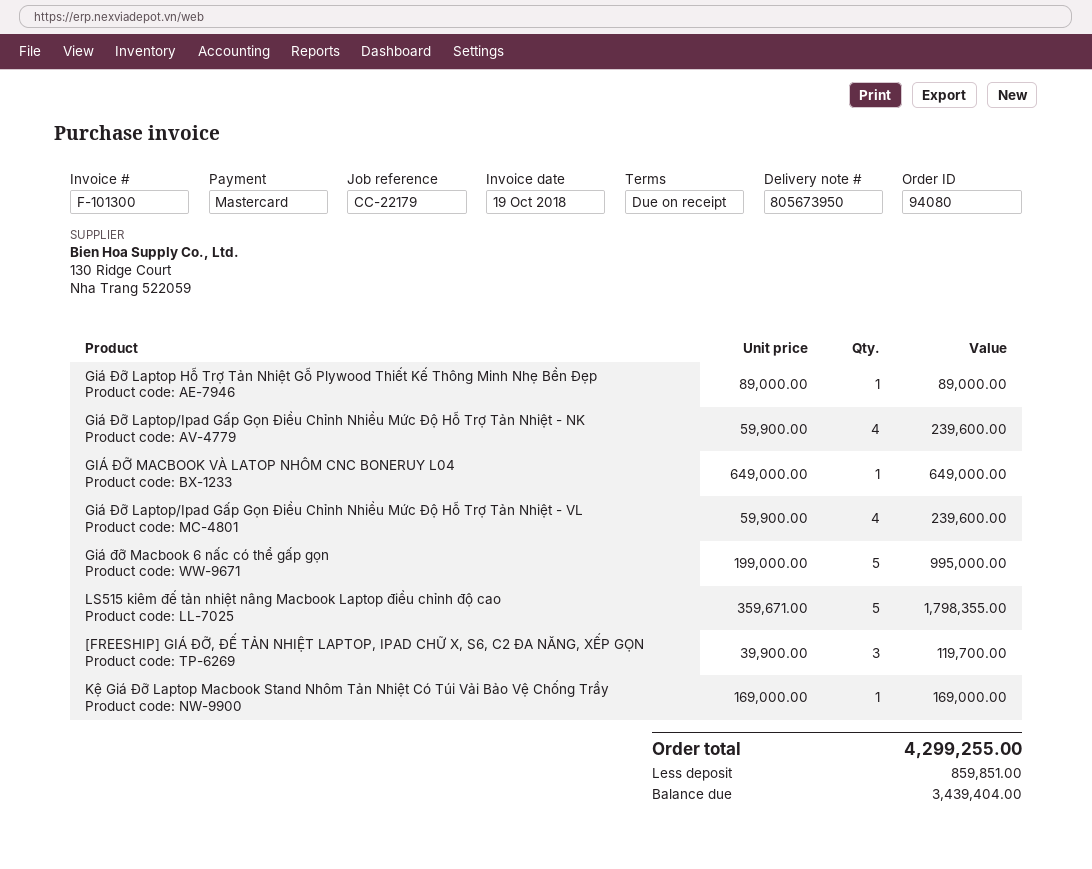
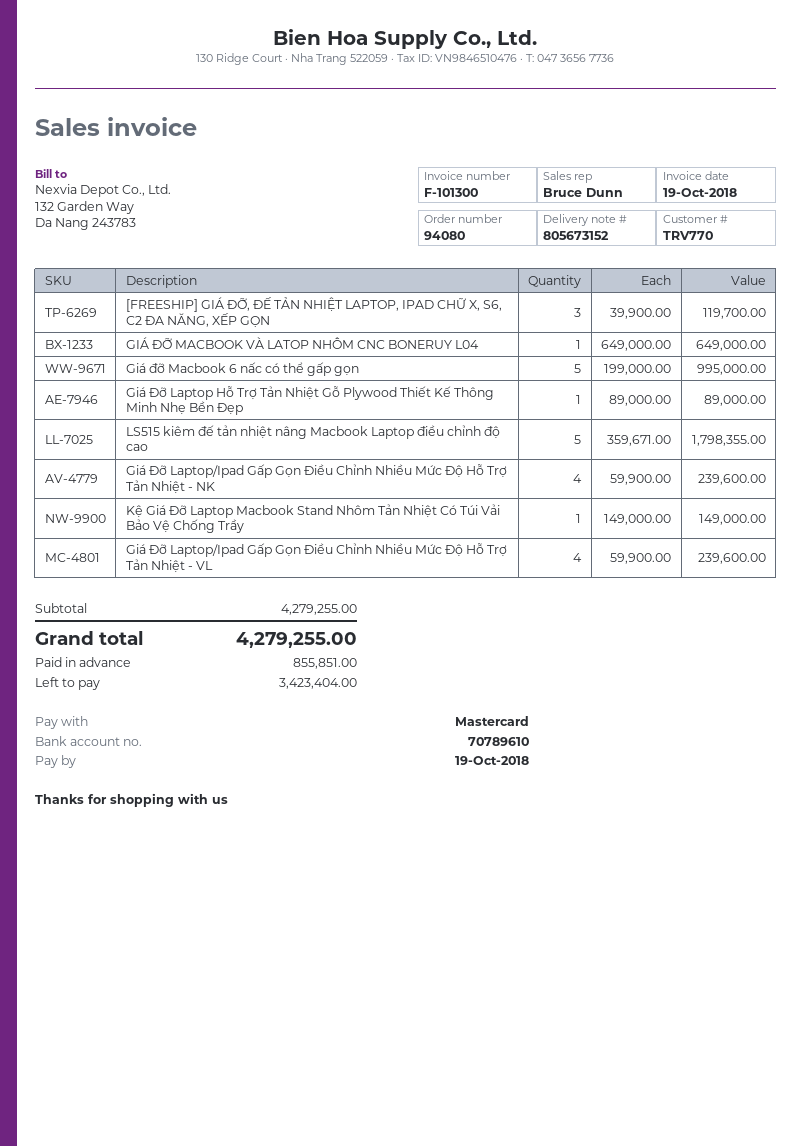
delivery note number: 805673950 -> 805673152
Kệ Giá Đỡ Laptop Macbook Stand Nhôm Tản Nhiệt Có Túi Vải Bảo Vệ Chống Trầy: 1 x 169000.00 = 169000.00 -> 1 x 149000.00 = 149000.00
total: 4299255.00 -> 4279255.00
deposit: 859851.00 -> 855851.00
balance: 3439404.00 -> 3423404.00

